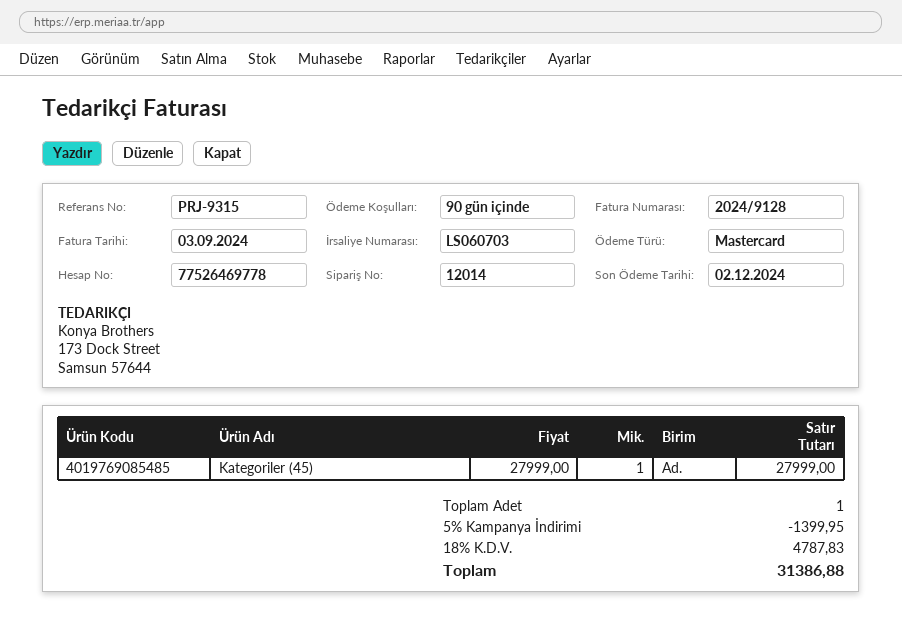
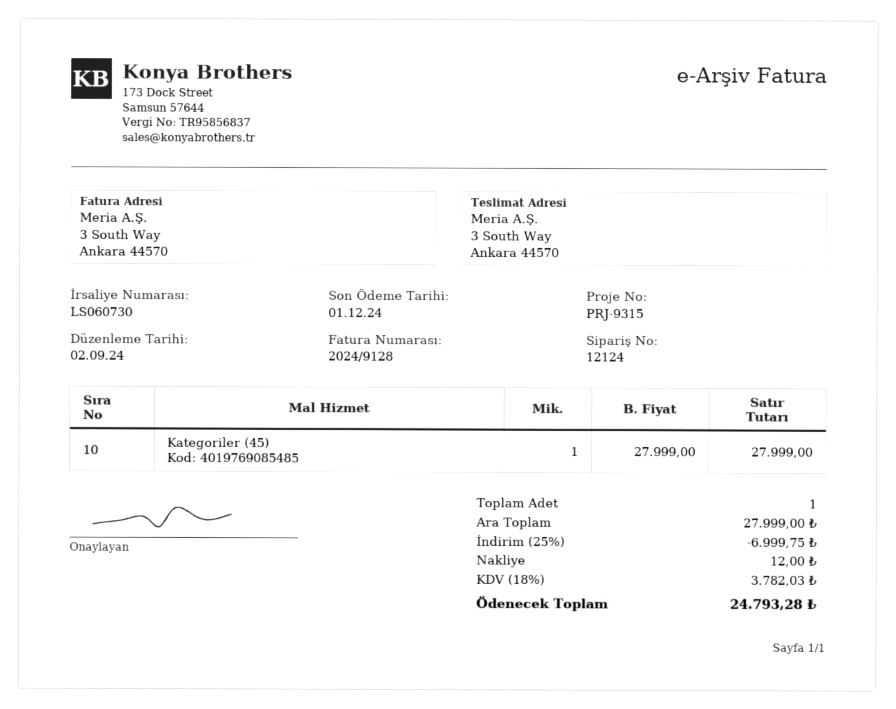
order number: 12014 -> 12124
delivery note number: LS060703 -> LS060730
invoice date: 2024-09-03 -> 2024-09-02
due date: 2024-12-02 -> 2024-12-01
discount: 5% = 1399.95 -> 25% = 6999.75
shipping: none -> 12.00
tax: 18% = 4787.83 -> 18% = 3782.03
total: 31386.88 -> 24793.28

